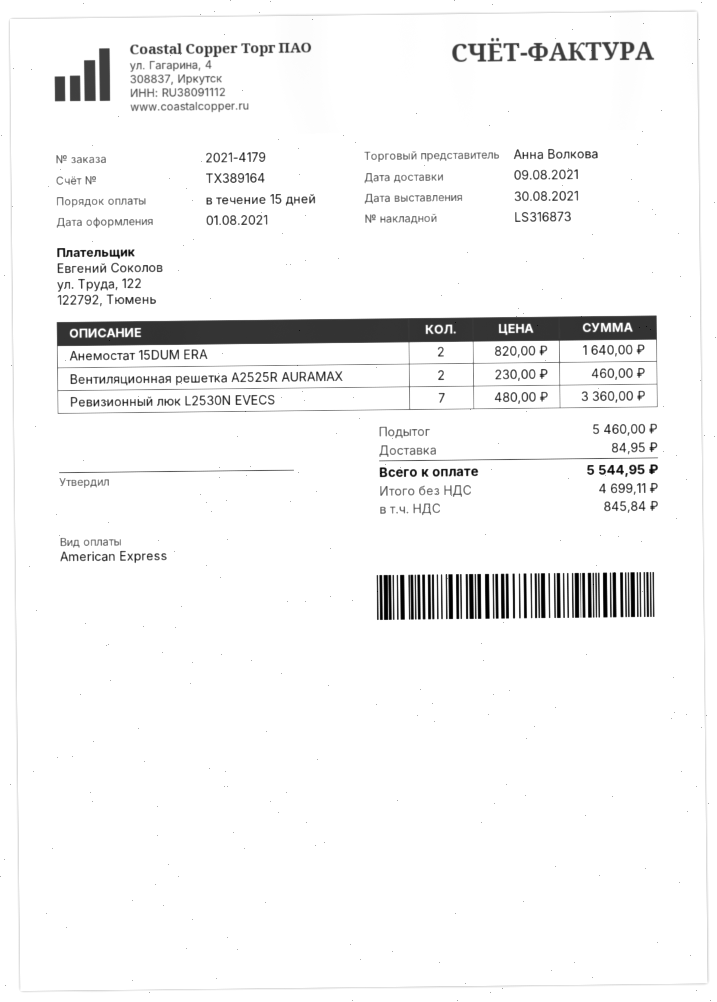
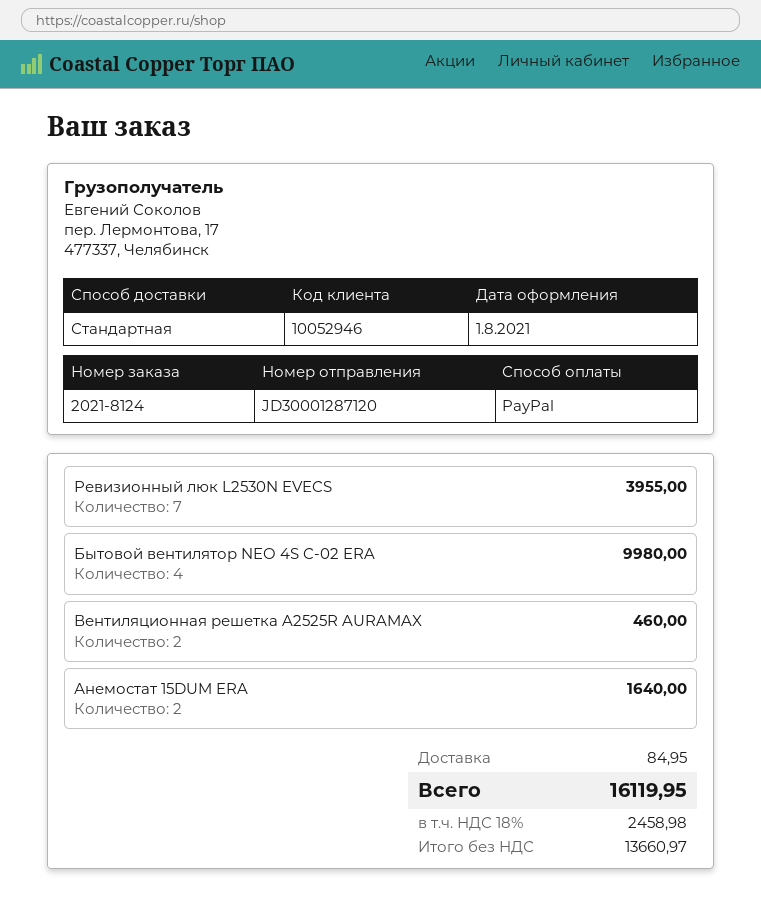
order number: 2021-4179 -> 2021-8124
payment method: American Express -> PayPal
Ревизионный люк L2530N EVECS: 7 for 3360.00 -> 7 for 3955.00
Бытовой вентилятор NEO 4S C-02 ERA: none -> 4 for 9980.00
net: 4699.11 -> 13660.97
tax: 845.84 -> 2458.98
total: 5544.95 -> 16119.95

